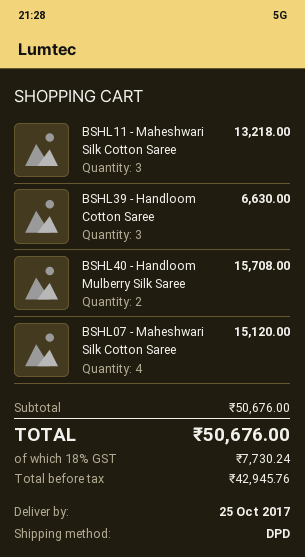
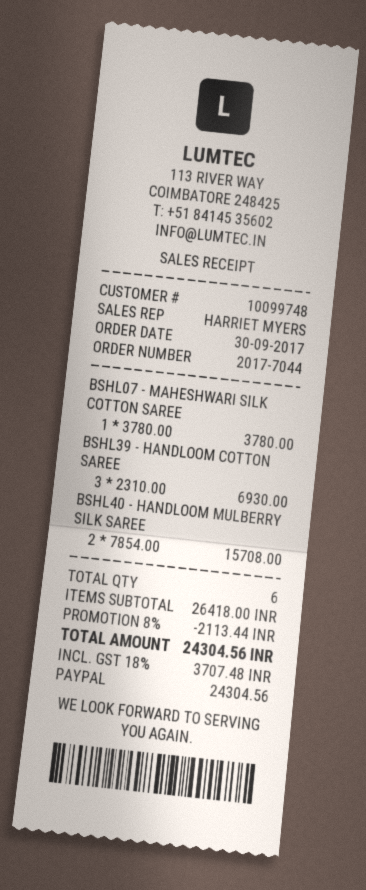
BSHL11 - Maheshwari Silk Cotton Saree: 3 for 13218.00 -> none
BSHL39 - Handloom Cotton Saree: 3 for 6630.00 -> 3 for 6930.00
BSHL07 - Maheshwari Silk Cotton Saree: 4 for 15120.00 -> 1 for 3780.00
subtotal: 50676.00 -> 26418.00
discount: none -> 8% = 2113.44
tax: 18% = 7730.24 -> 18% = 3707.48
total: 50676.00 -> 24304.56

